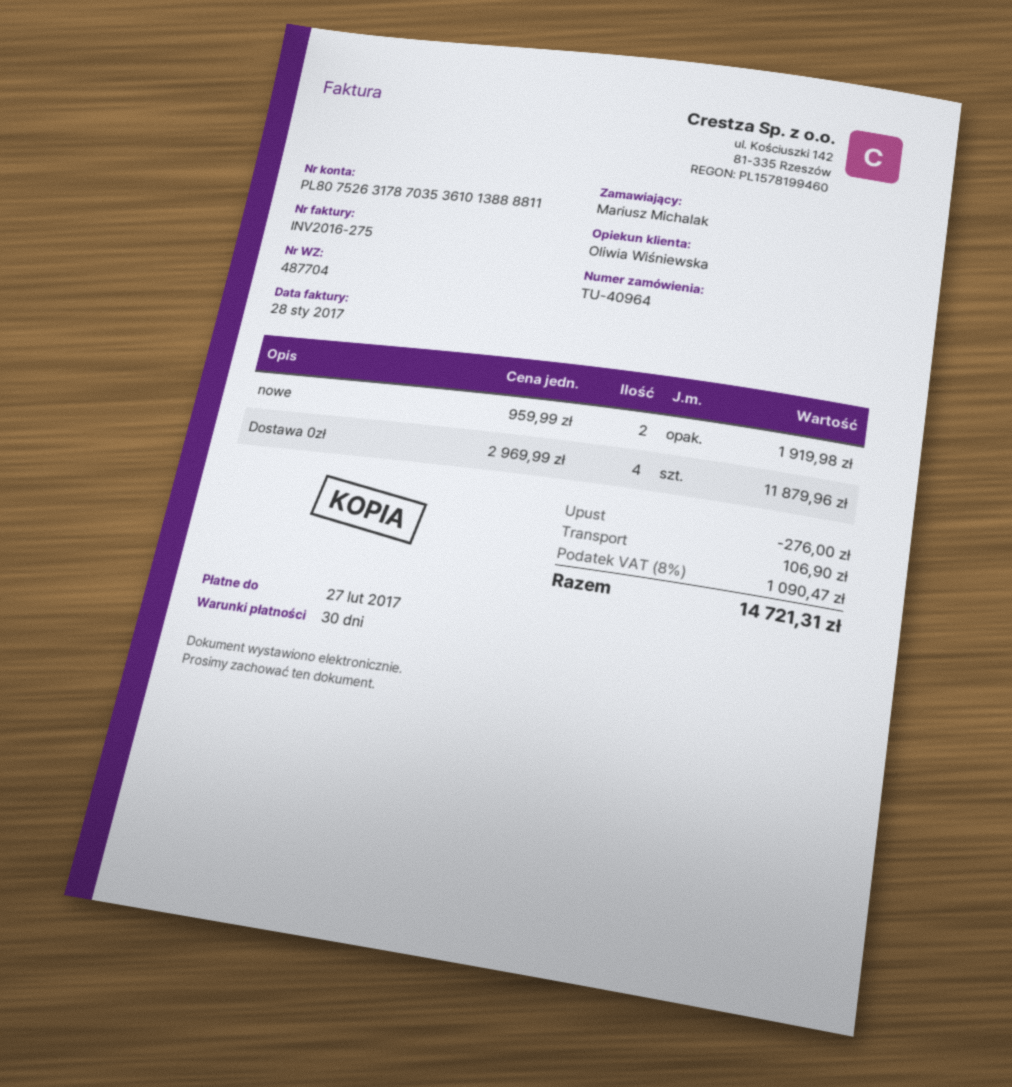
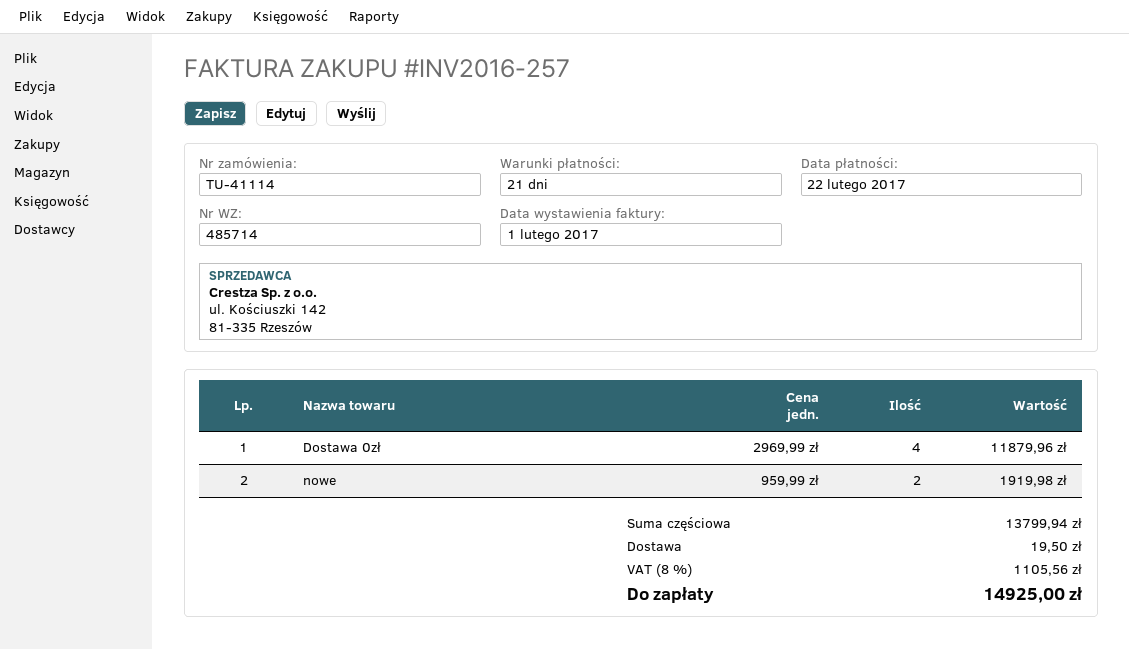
order number: TU-40964 -> TU-41114
delivery note number: 487704 -> 485714
invoice number: INV2016-275 -> INV2016-257
invoice date: 2017-01-28 -> 2017-02-01
payment terms: 30 days -> 21 days
due date: 2017-02-27 -> 2017-02-22
discount: 276.00 -> none
shipping: 106.90 -> 19.50
tax: 8% = 1090.47 -> 8% = 1105.56
total: 14721.31 -> 14925.00

